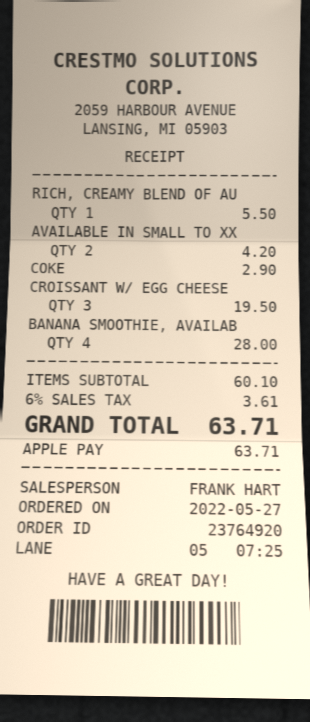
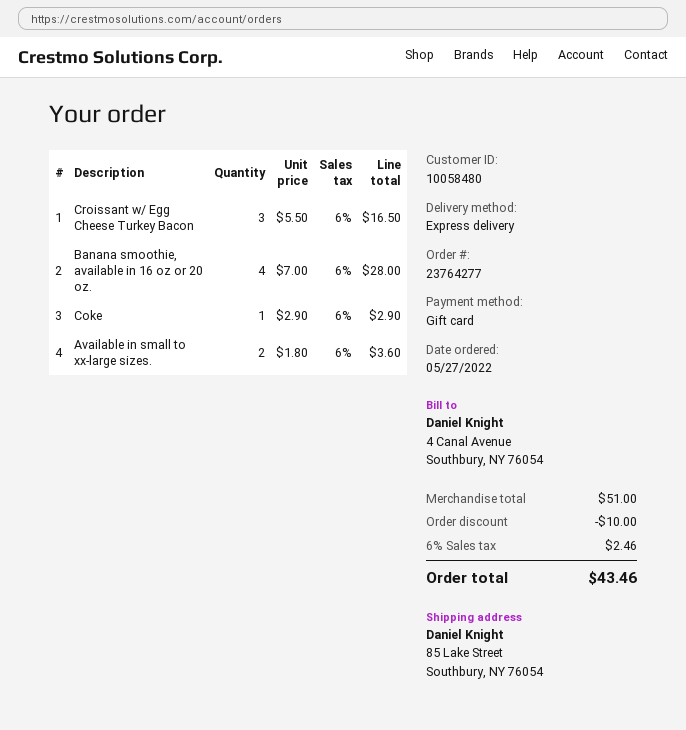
order number: 23764920 -> 23764277
payment method: Apple Pay -> gift card
RICH, CREAMY BLEND OF AU: 1 for 5.50 -> none
AVAILABLE IN SMALL TO XX: 2 for 4.20 -> 2 for 3.60
CROISSANT W/ EGG CHEESE: 3 for 19.50 -> 3 for 16.50
subtotal: 60.10 -> 51.00
discount: none -> 10.00
tax: 6% = 3.61 -> 6% = 2.46
total: 63.71 -> 43.46

